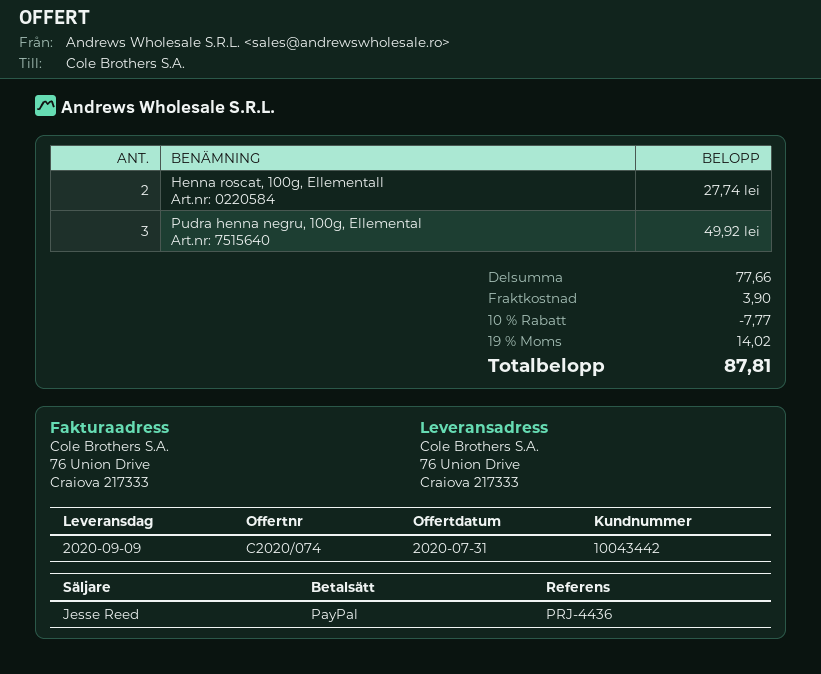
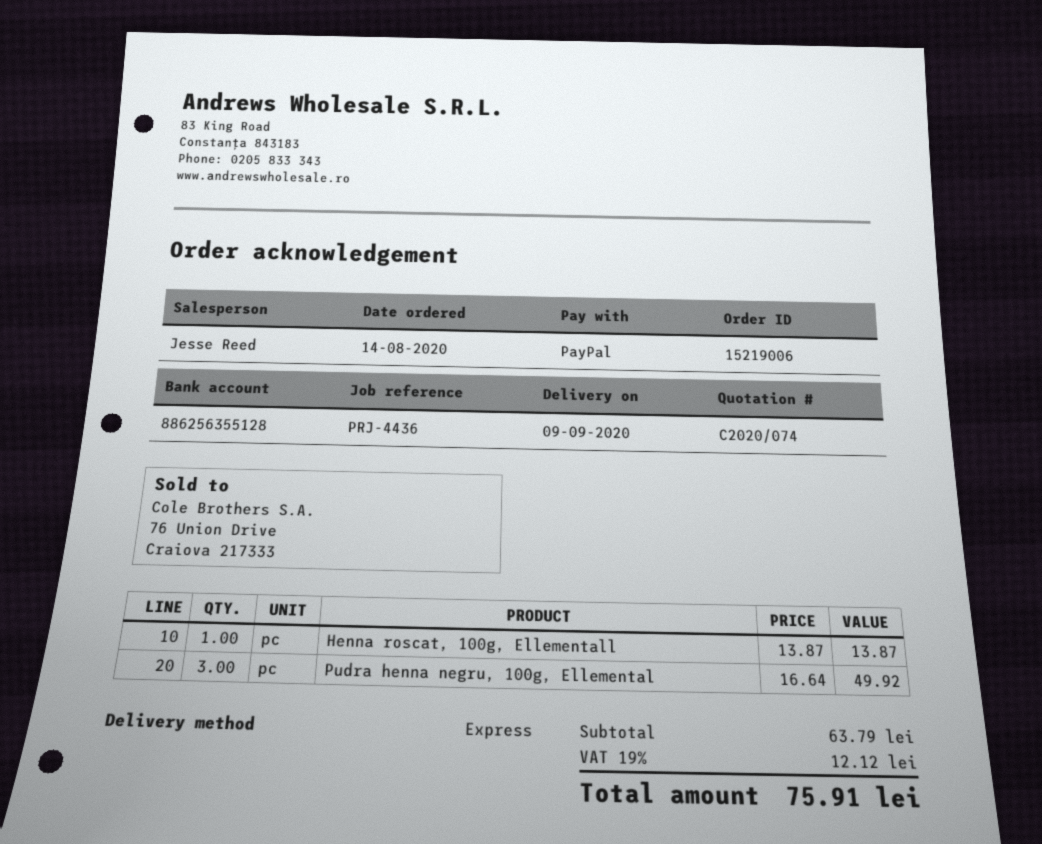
Henna roscat, 100g, Ellementall: 2 for 27.74 -> 1 for 13.87
subtotal: 77.66 -> 63.79
discount: 10% = 7.77 -> none
shipping: 3.90 -> none
tax: 19% = 14.02 -> 19% = 12.12
total: 87.81 -> 75.91

